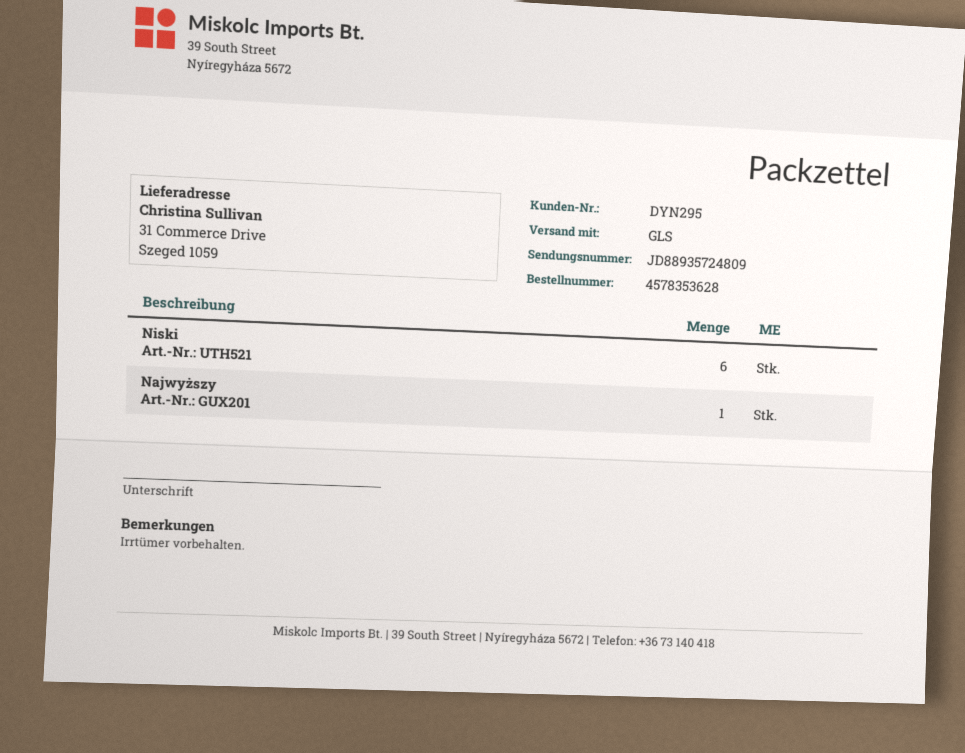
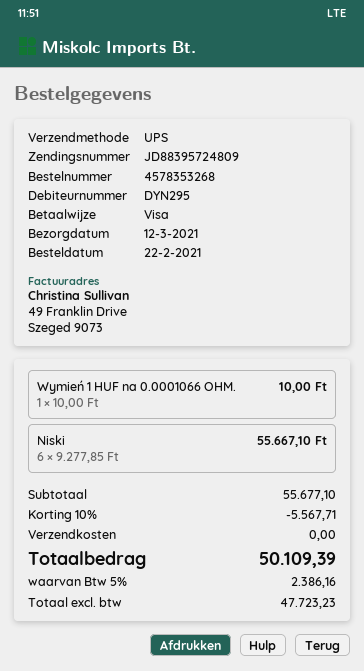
order number: 4578353628 -> 4578353268
shipping method: GLS -> UPS
tracking number: JD88935724809 -> JD88395724809
Najwyższy: 1 -> none
Wymień 1 HUF na 0.0001066 OHM.: none -> 1

